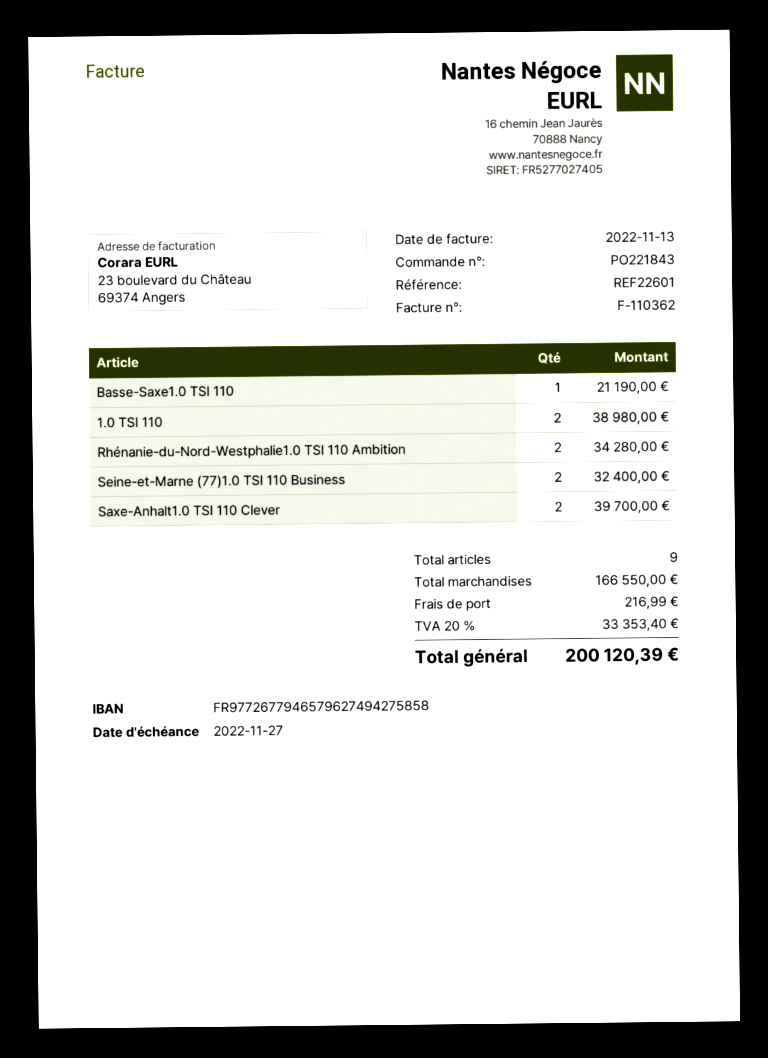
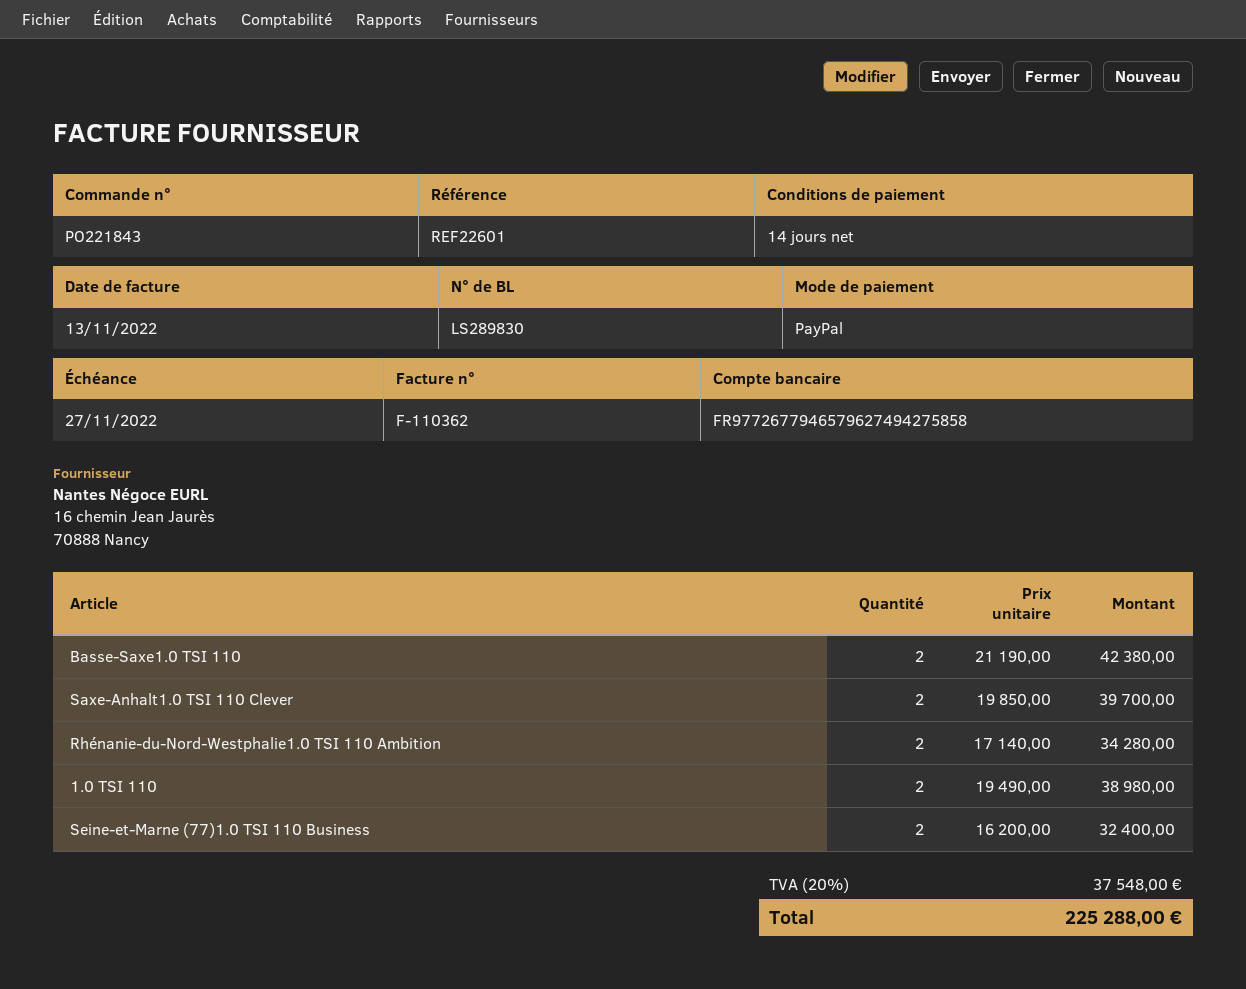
Basse-Saxe1.0 TSI 110: 1 for 21190.00 -> 2 for 42380.00
shipping: 216.99 -> none
tax: 20% = 33353.40 -> 20% = 37548.00
total: 200120.39 -> 225288.00

